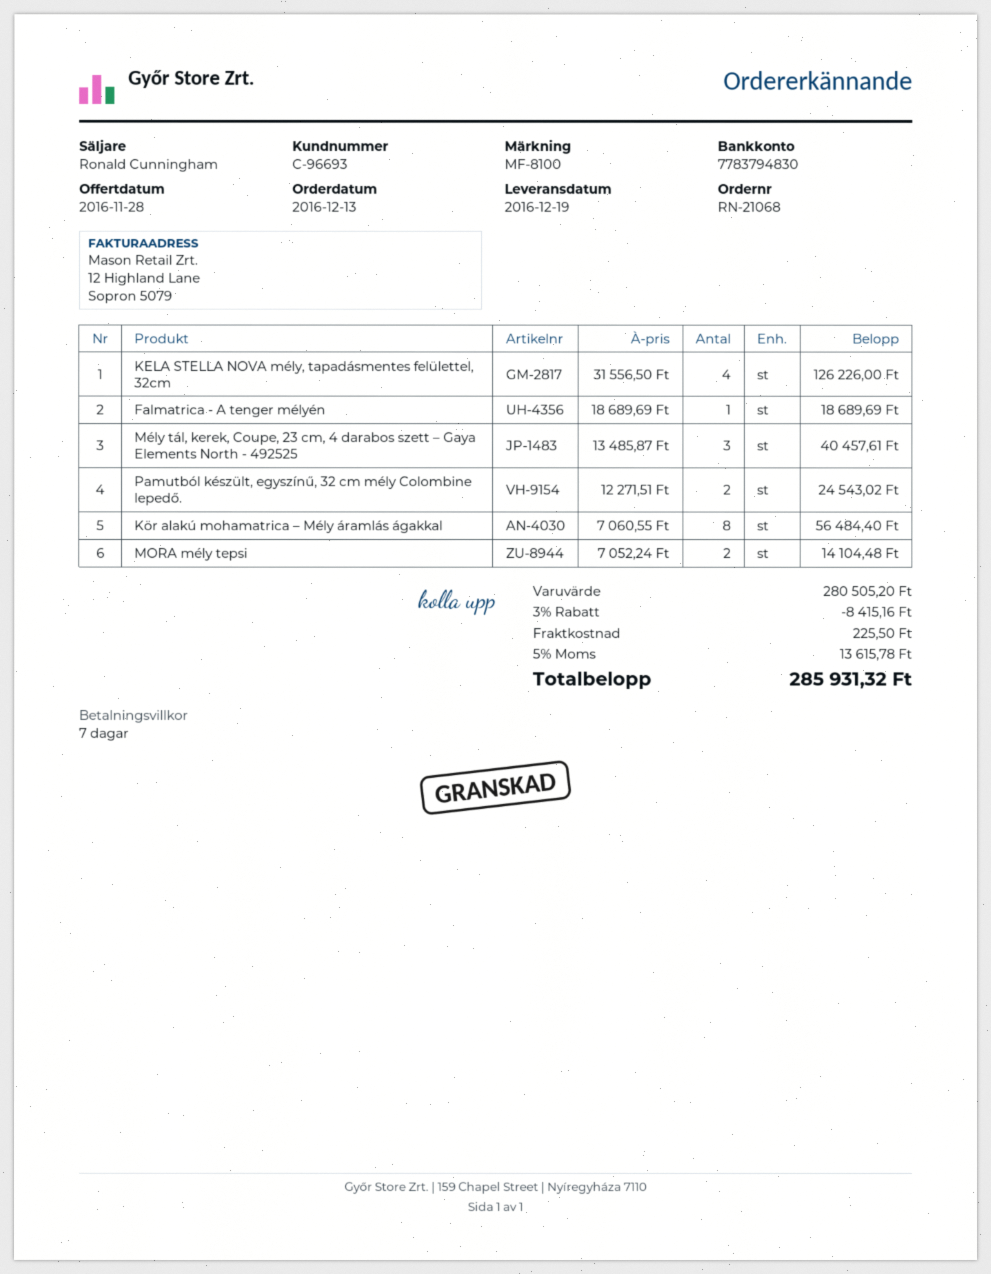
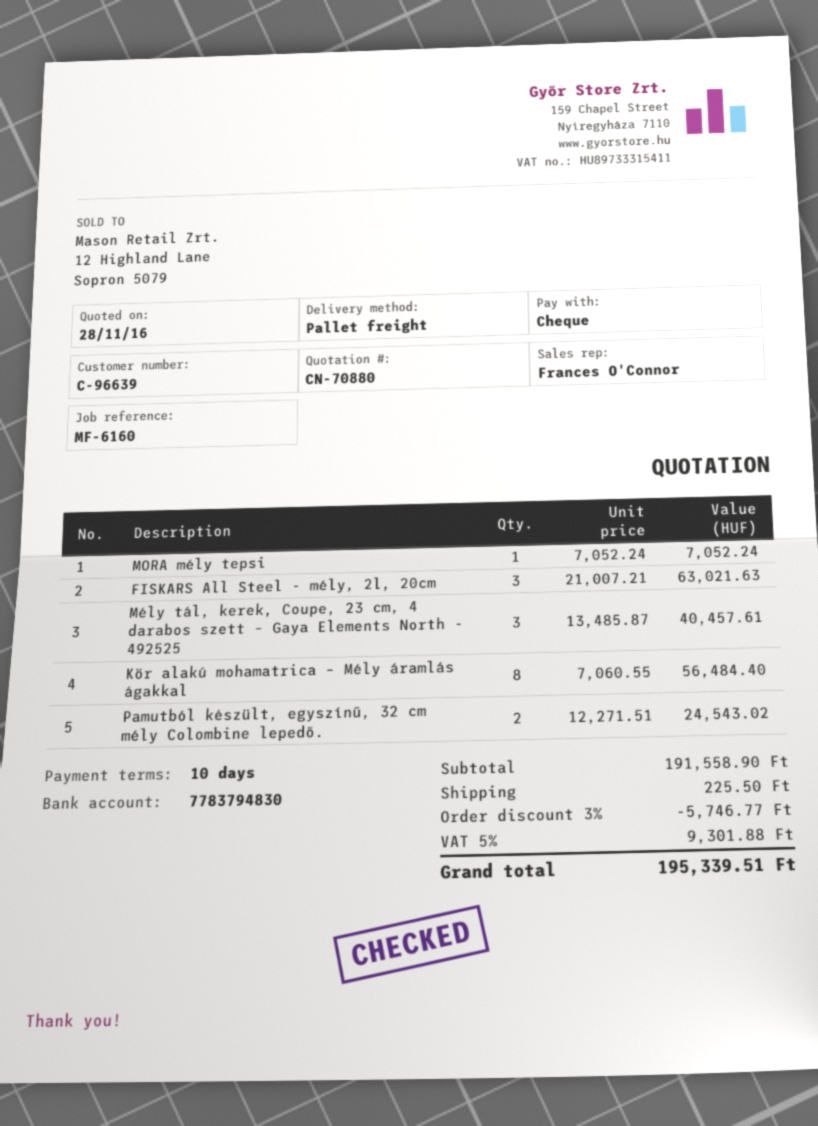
payment terms: 7 days -> 10 days
customer number: C-96693 -> C-96639
reference: MF-8100 -> MF-6160
sales rep: Ronald Cunningham -> Frances O'Connor
KELA STELLA NOVA mély, tapadásmentes felülettel, 32cm: 4 x 31556.50 = 126226.00 -> none
Falmatrica - A tenger mélyén: 1 x 18689.69 = 18689.69 -> none
MORA mély tepsi: 2 x 7052.24 = 14104.48 -> 1 x 7052.24 = 7052.24
FISKARS All Steel - mély, 2l, 20cm: none -> 3 x 21007.21 = 63021.63
subtotal: 280505.20 -> 191558.90
discount: 3% = 8415.16 -> 3% = 5746.77
tax: 5% = 13615.78 -> 5% = 9301.88
total: 285931.32 -> 195339.51

